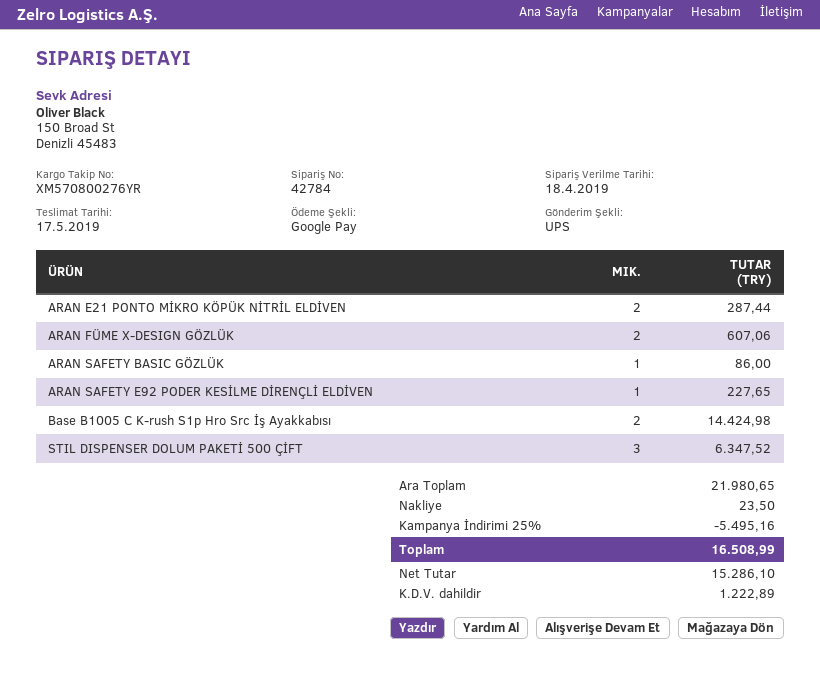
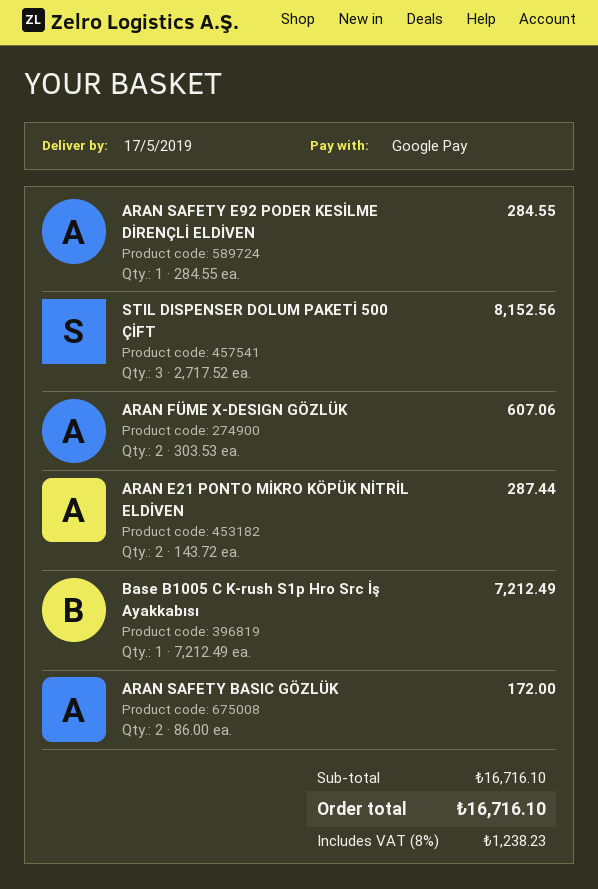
ARAN SAFETY BASIC GÖZLÜK: 1 for 86.00 -> 2 for 172.00
ARAN SAFETY E92 PODER KESİLME DİRENÇLİ ELDİVEN: 1 for 227.65 -> 1 for 284.55
Base B1005 C K-rush S1p Hro Src İş Ayakkabısı: 2 for 14424.98 -> 1 for 7212.49
STIL DISPENSER DOLUM PAKETİ 500 ÇİFT: 3 for 6347.52 -> 3 for 8152.56
subtotal: 21980.65 -> 16716.10
discount: 25% = 5495.16 -> none
shipping: 23.50 -> none
tax: 1222.89 -> 1238.23
total: 16508.99 -> 16716.10

